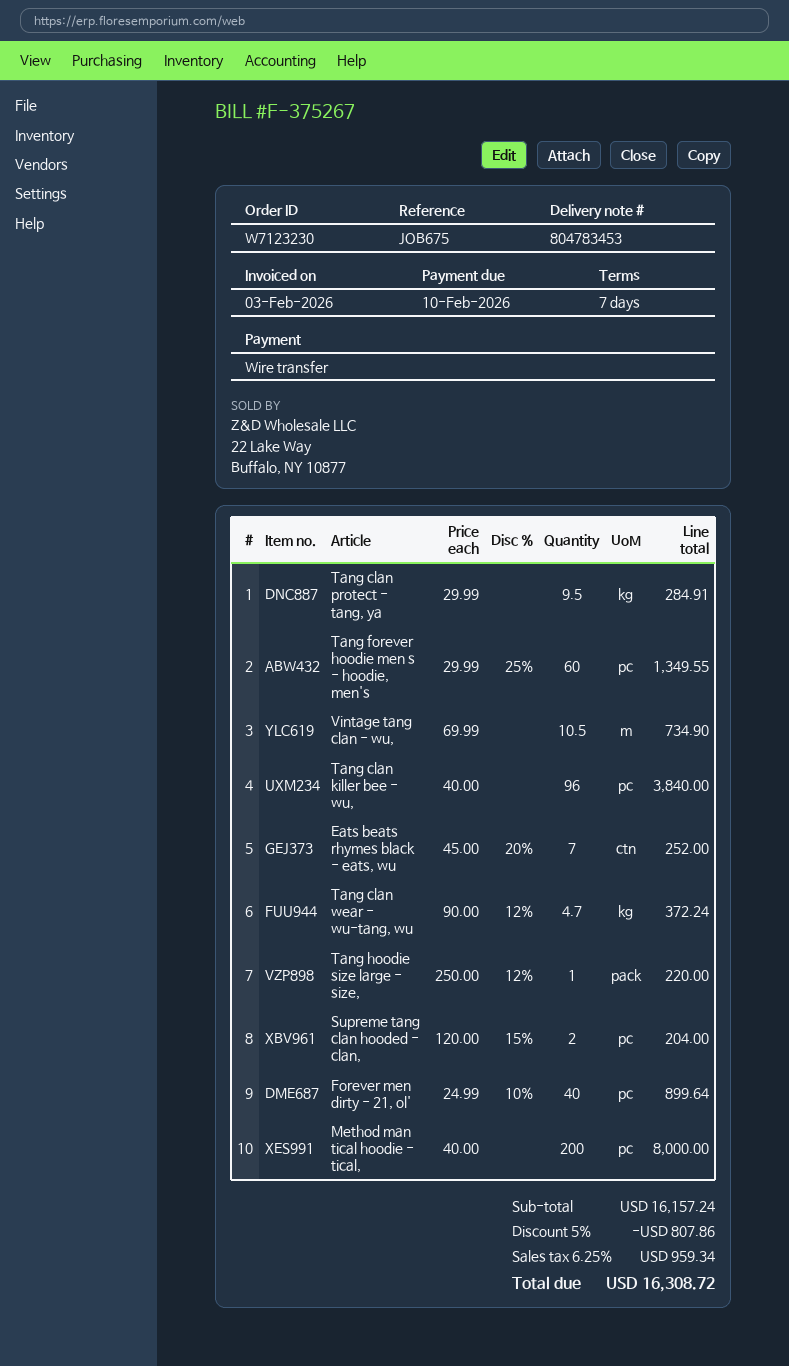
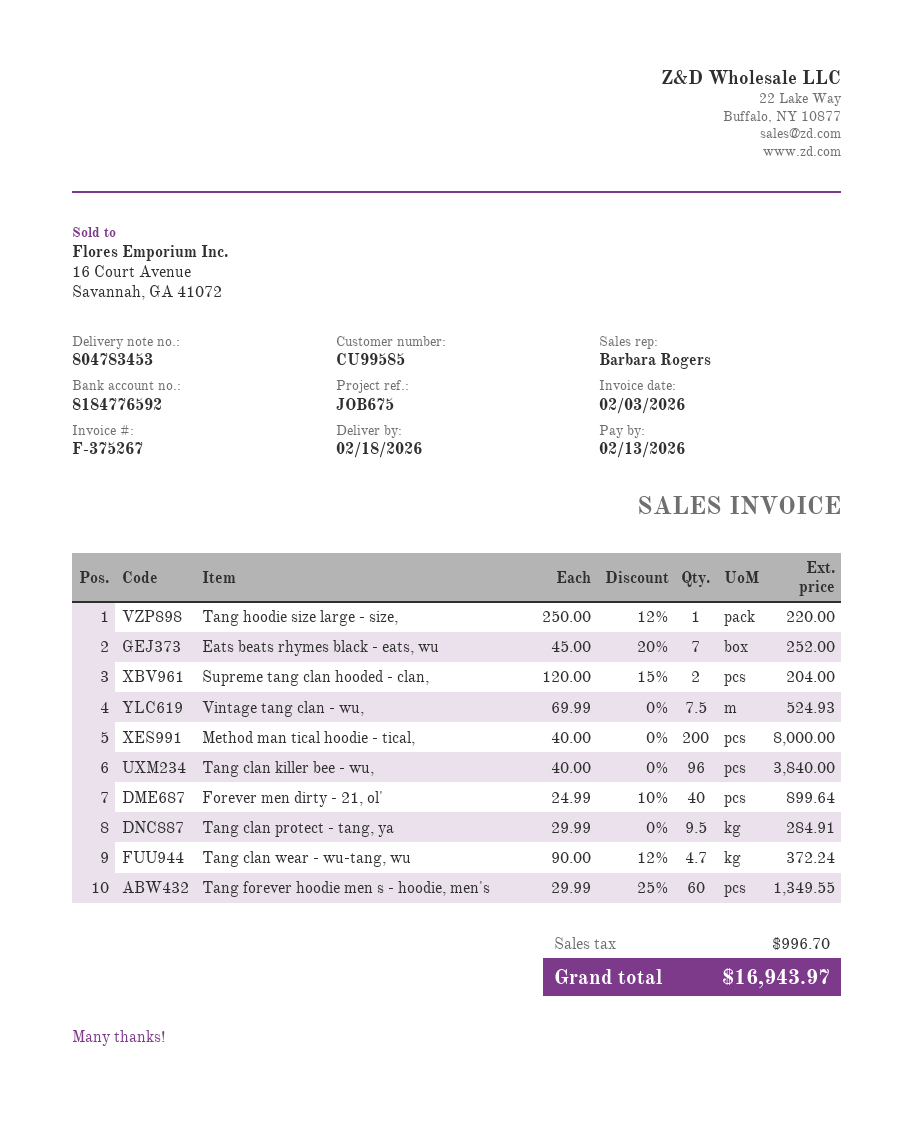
due date: 2026-02-10 -> 2026-02-13
Vintage tang clan - wu,: 10.5 x 69.99 = 734.90 -> 7.5 x 69.99 = 524.93
discount: 5% = 807.86 -> none
tax: 959.34 -> 996.70
total: 16308.72 -> 16943.97

